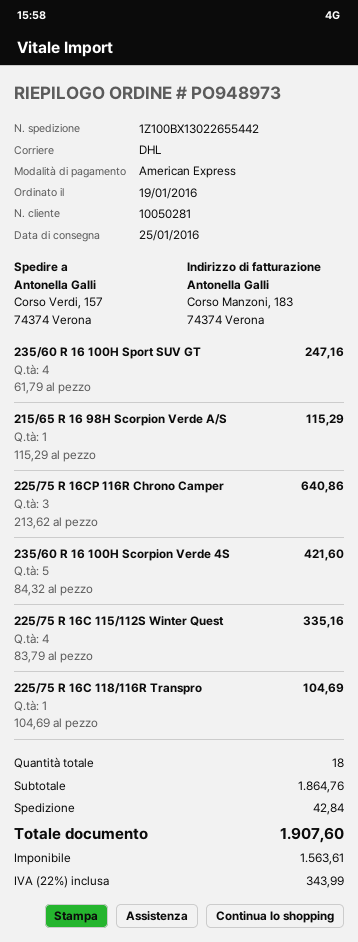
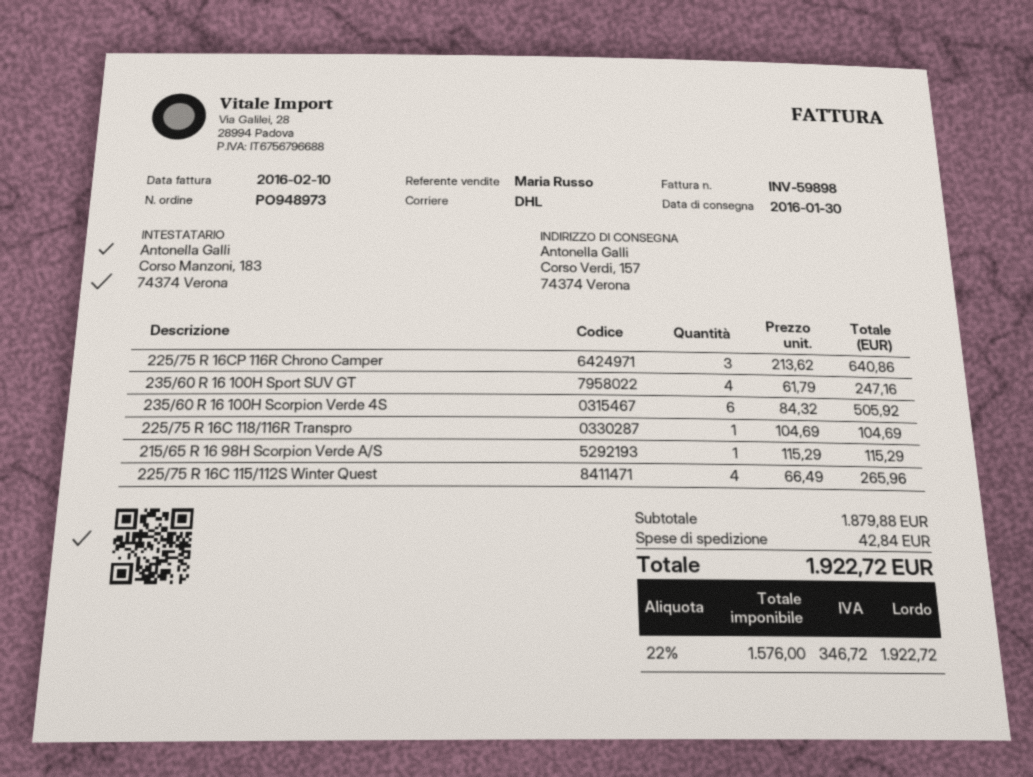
delivery date: 2016-01-25 -> 2016-01-30
235/60 R 16 100H Scorpion Verde 4S: 5 x 84.32 = 421.60 -> 6 x 84.32 = 505.92
225/75 R 16C 115/112S Winter Quest: 4 x 83.79 = 335.16 -> 4 x 66.49 = 265.96
subtotal: 1864.76 -> 1879.88
net: 1563.61 -> 1576.00
tax: 22% = 343.99 -> 22% = 346.72
total: 1907.60 -> 1922.72

